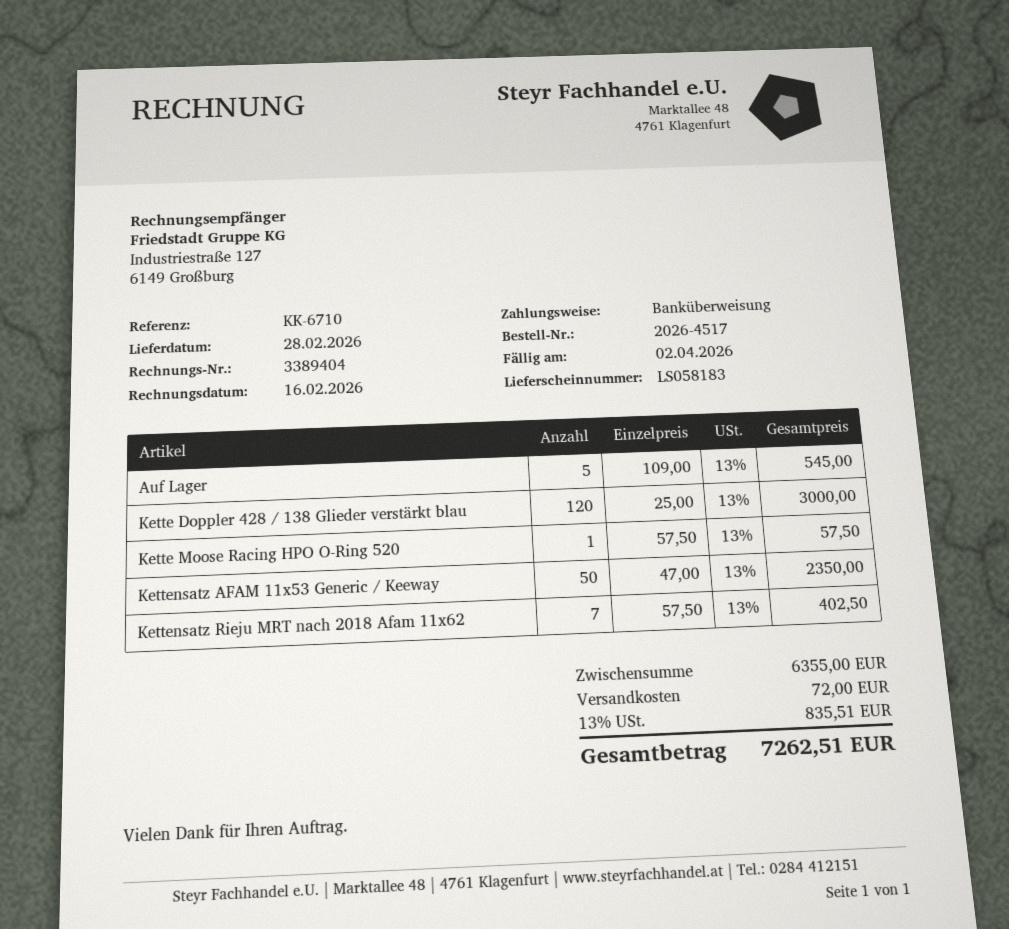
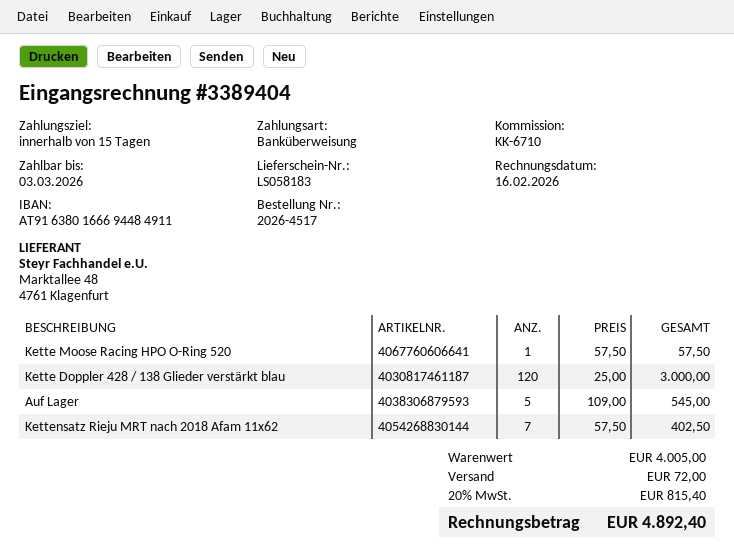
due date: 2026-04-02 -> 2026-03-03
Kettensatz AFAM 11x53 Generic / Keeway: 50 x 47.00 = 2350.00 -> none
subtotal: 6355.00 -> 4005.00
tax: 13% = 835.51 -> 20% = 815.40
total: 7262.51 -> 4892.40

